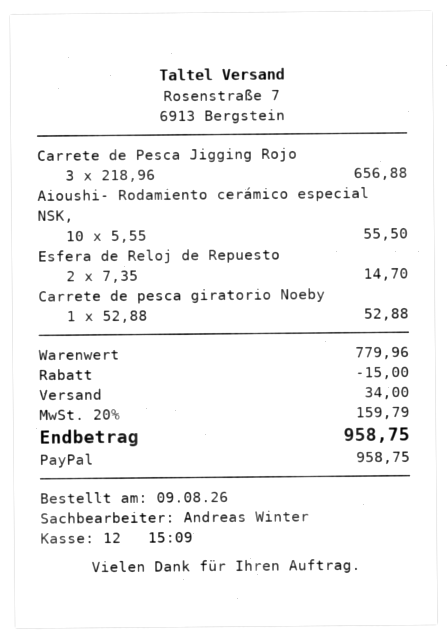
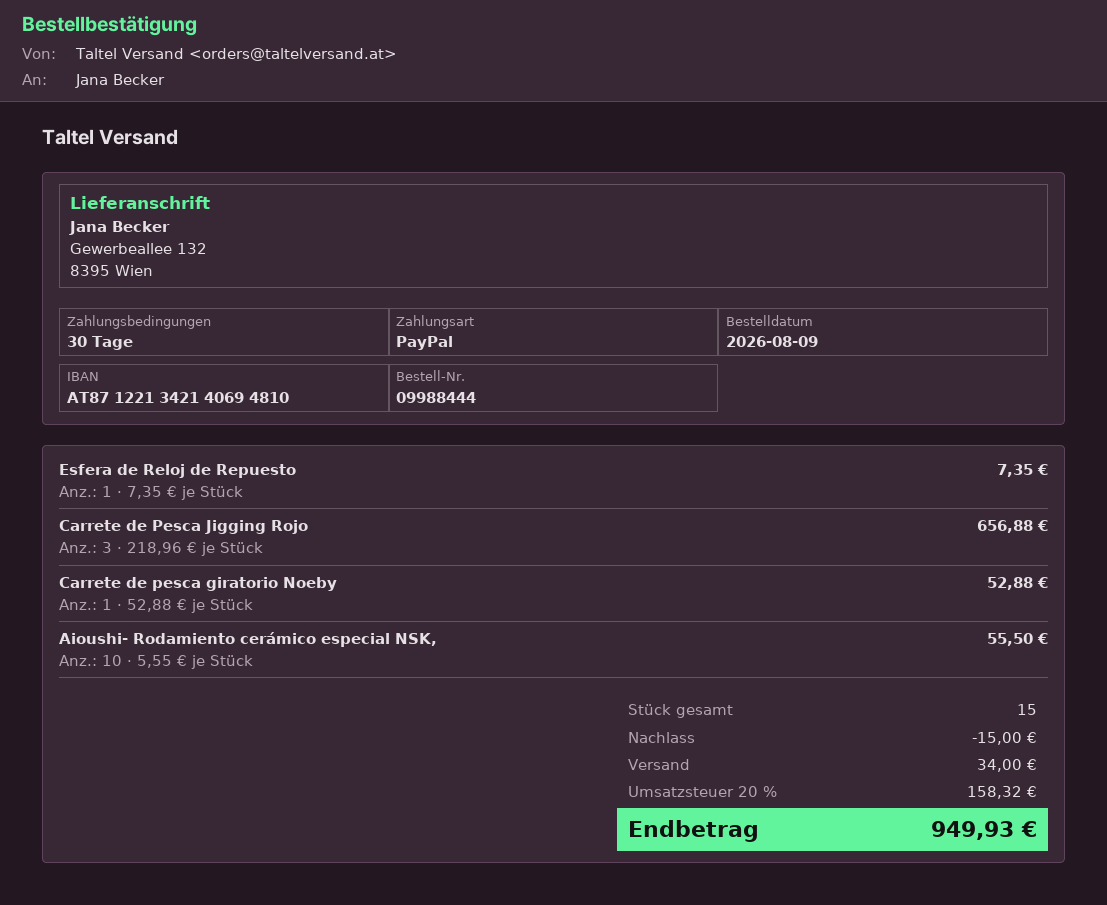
Esfera de Reloj de Repuesto: 2 x 7.35 = 14.70 -> 1 x 7.35 = 7.35
tax: 20% = 159.79 -> 20% = 158.32
total: 958.75 -> 949.93

